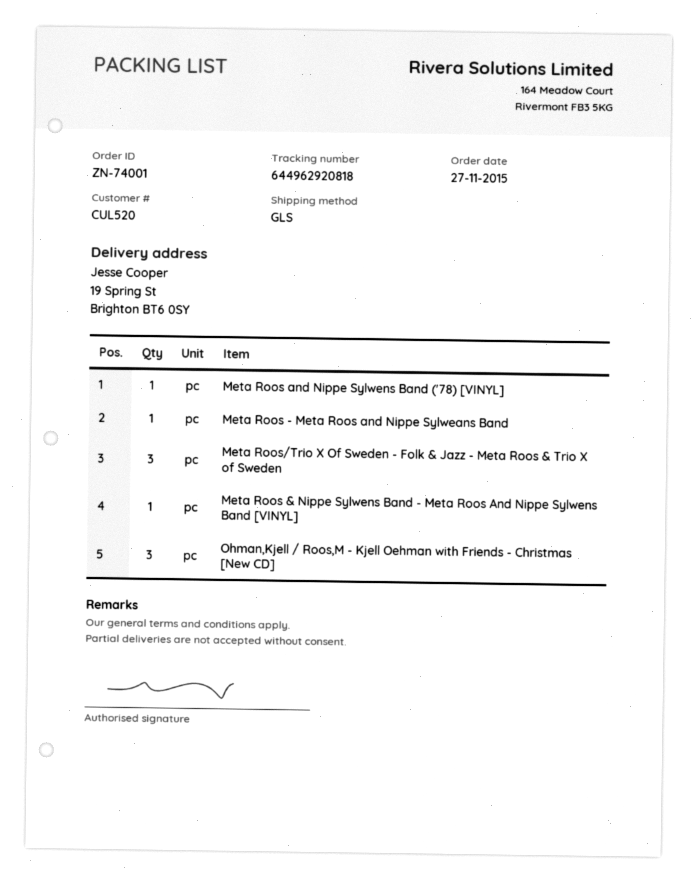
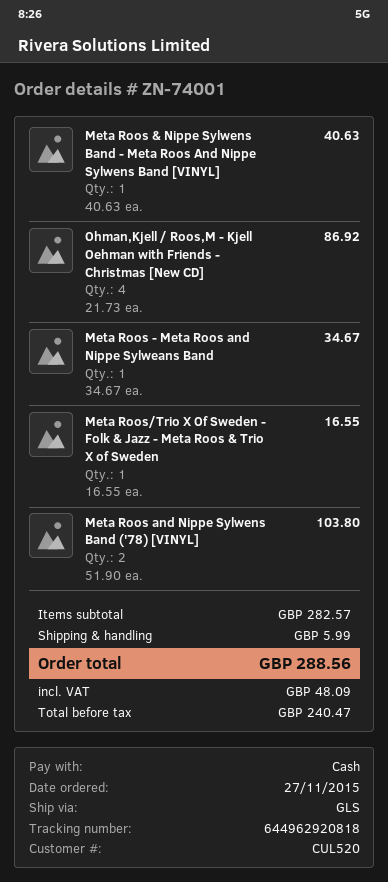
Meta Roos and Nippe Sylwens Band ('78) [VINYL]: 1 -> 2
Meta Roos/Trio X Of Sweden - Folk & Jazz - Meta Roos & Trio X of Sweden: 3 -> 1
Ohman,Kjell / Roos,M - Kjell Oehman with Friends - Christmas [New CD]: 3 -> 4

